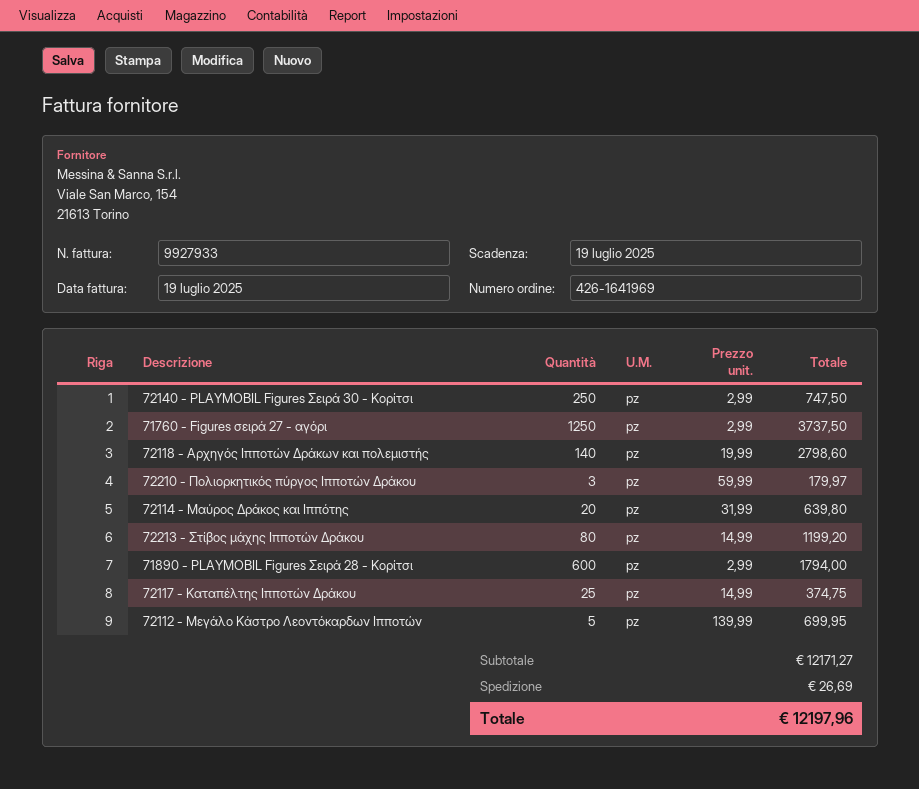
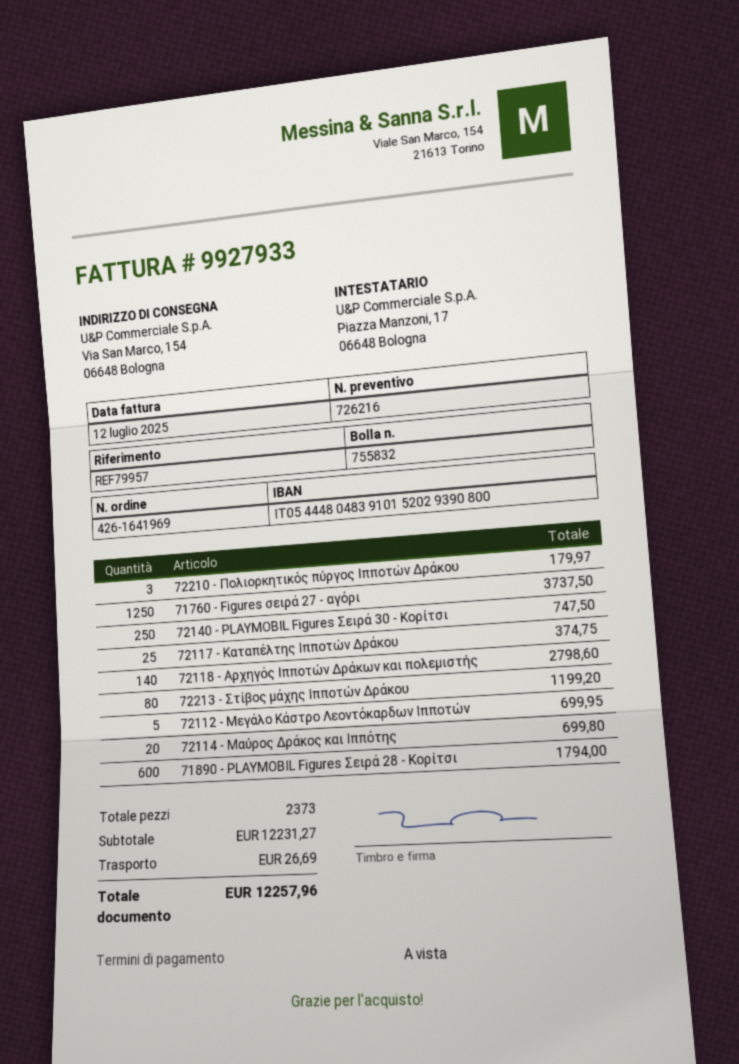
invoice date: 2025-07-19 -> 2025-07-12
72114 - Μαύρος Δράκος και Ιππότης: 20 for 639.80 -> 20 for 699.80
subtotal: 12171.27 -> 12231.27
total: 12197.96 -> 12257.96

